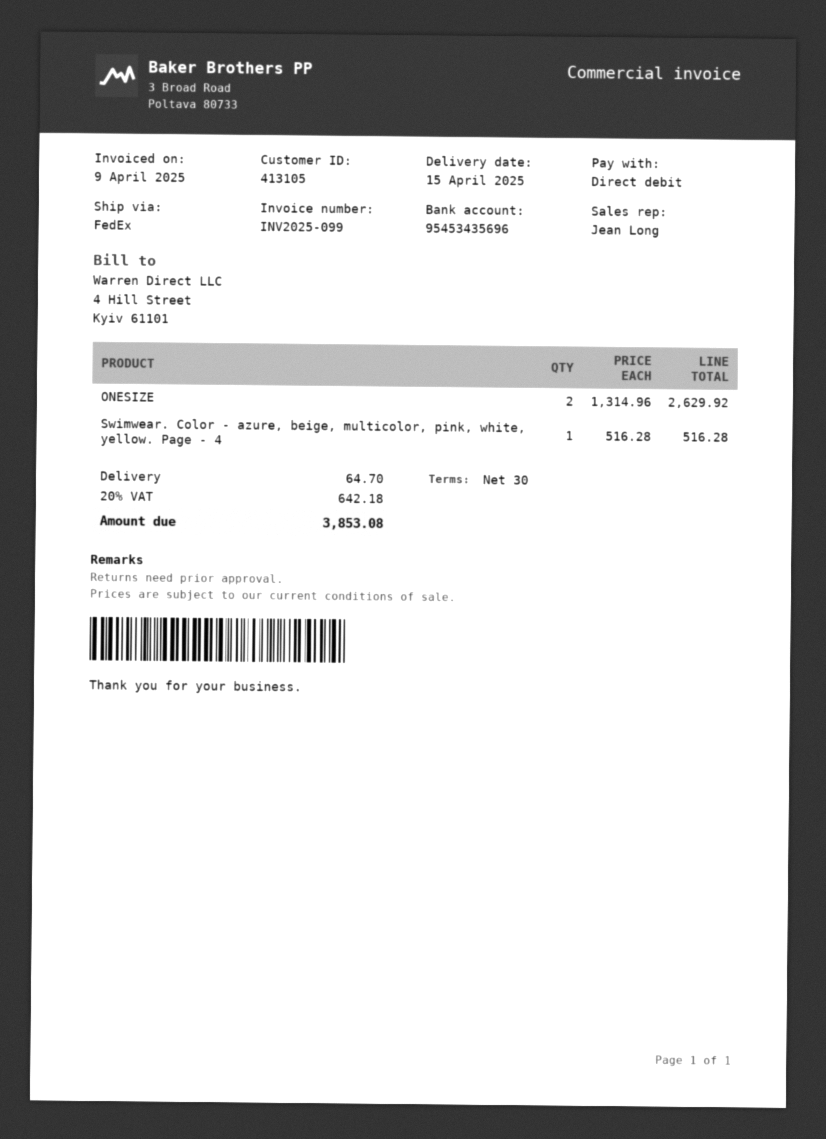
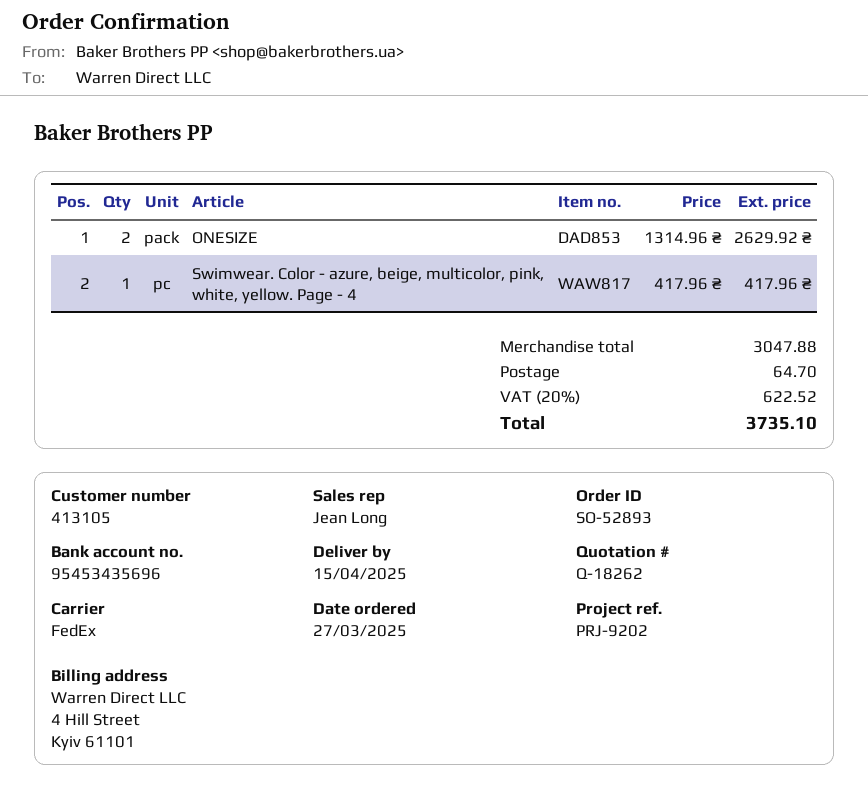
Swimwear. Color - azure, beige, multicolor, pink, white, yellow. Page - 4: 1 x 516.28 = 516.28 -> 1 x 417.96 = 417.96
tax: 20% = 642.18 -> 20% = 622.52
total: 3853.08 -> 3735.10

